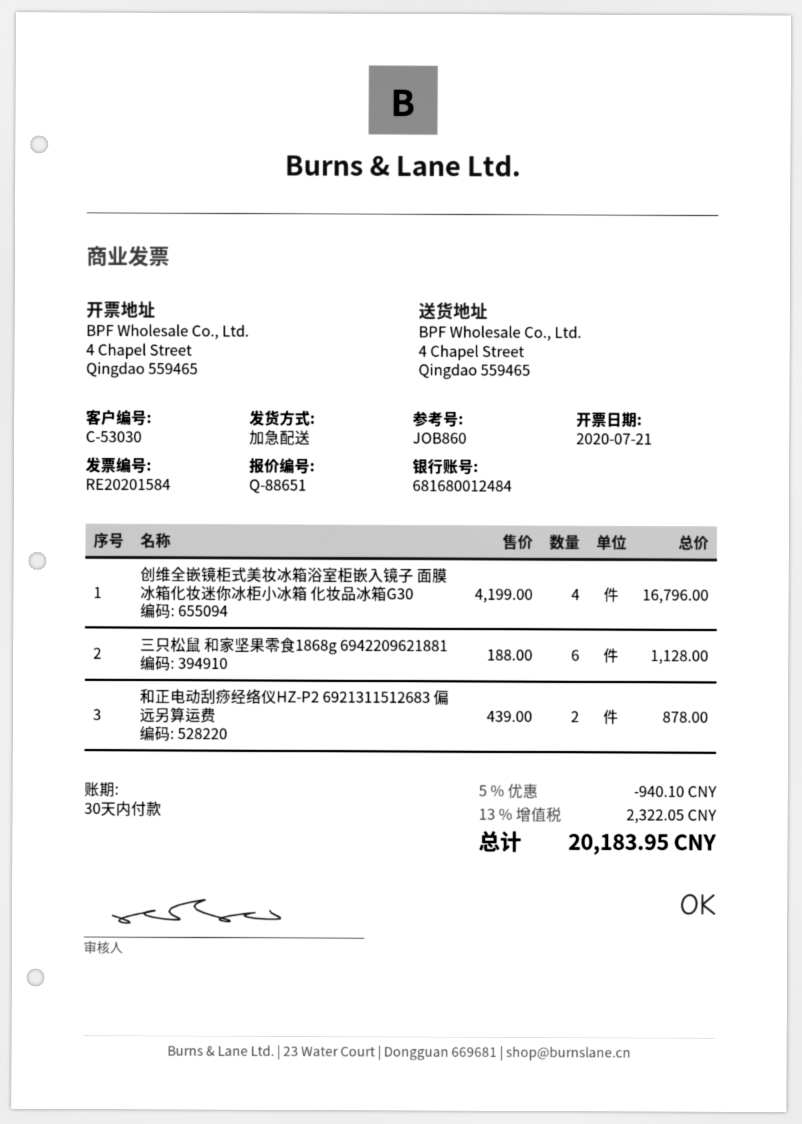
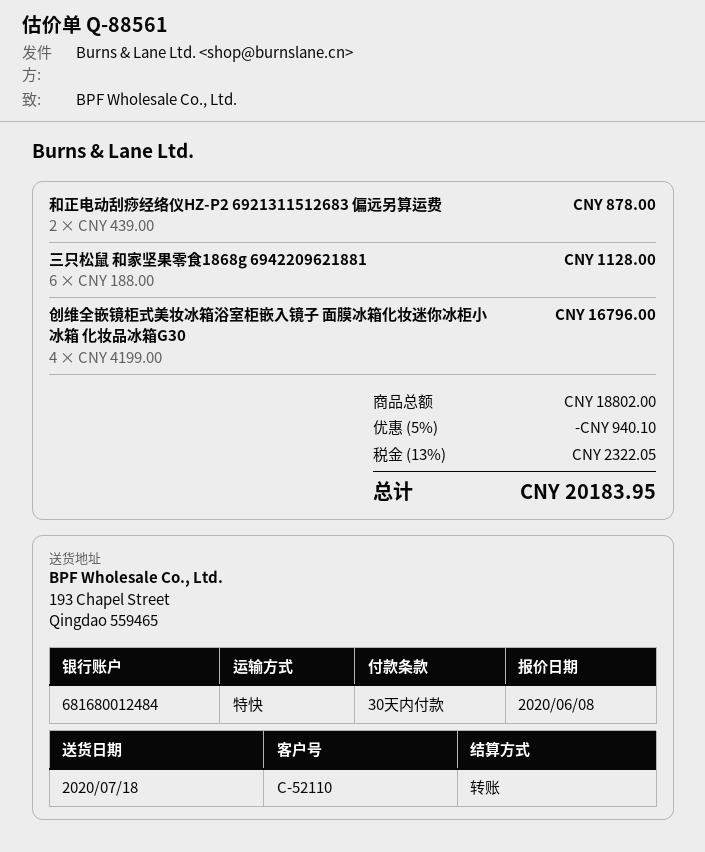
quote number: Q-88651 -> Q-88561
customer number: C-53030 -> C-52110
ship to: 4 Chapel Street, Qingdao 559465 -> 193 Chapel Street, Qingdao 559465

